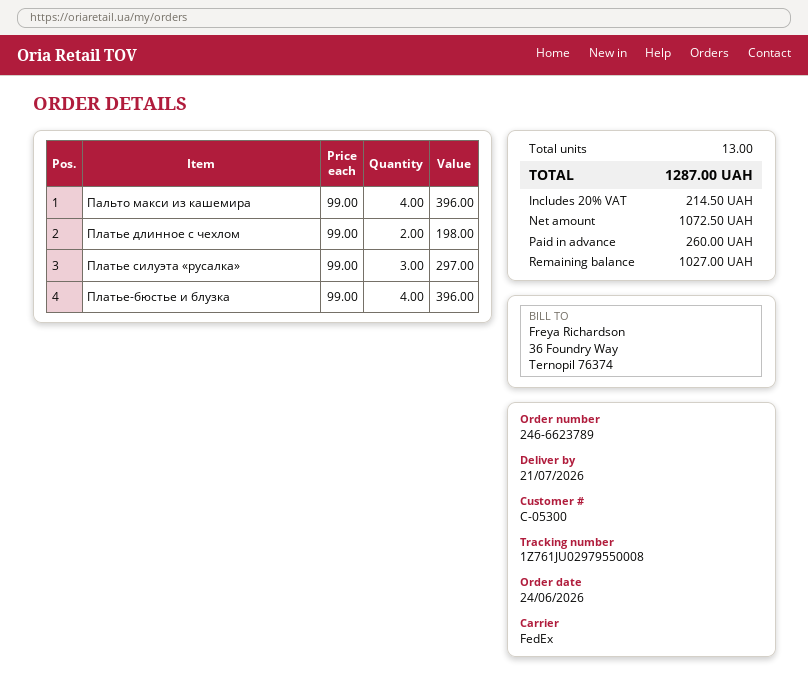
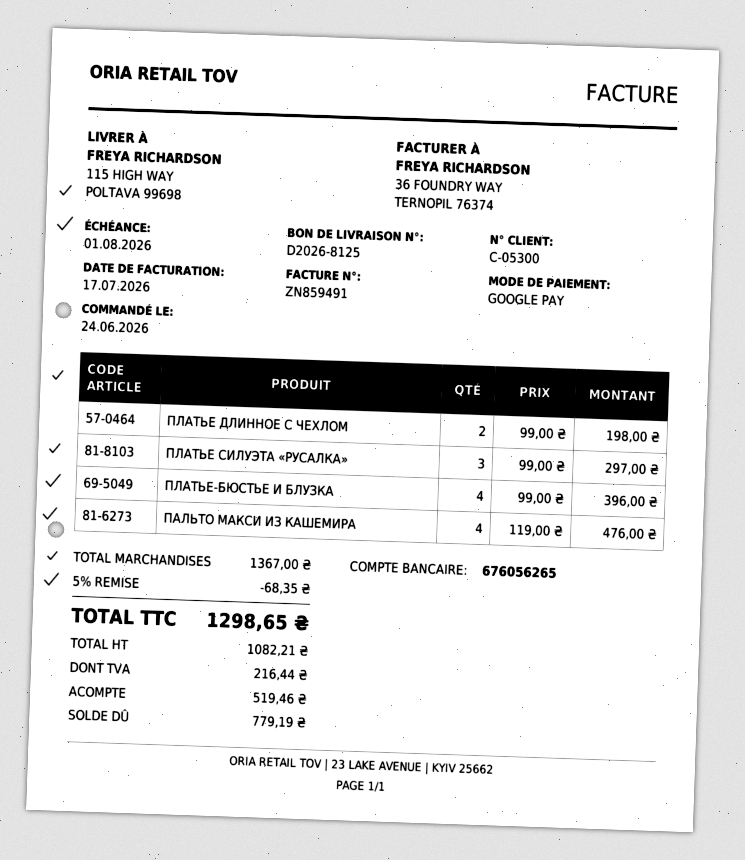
Пальто макси из кашемира: 4 x 99.00 = 396.00 -> 4 x 119.00 = 476.00
discount: none -> 5% = 68.35
net: 1072.50 -> 1082.21
tax: 214.50 -> 216.44
total: 1287.00 -> 1298.65
deposit: 260.00 -> 519.46
balance: 1027.00 -> 779.19

